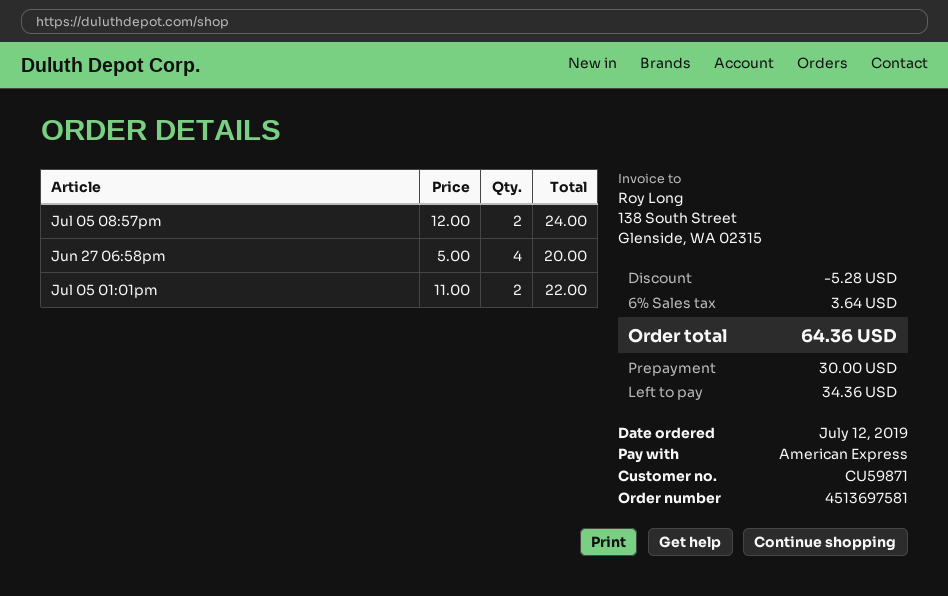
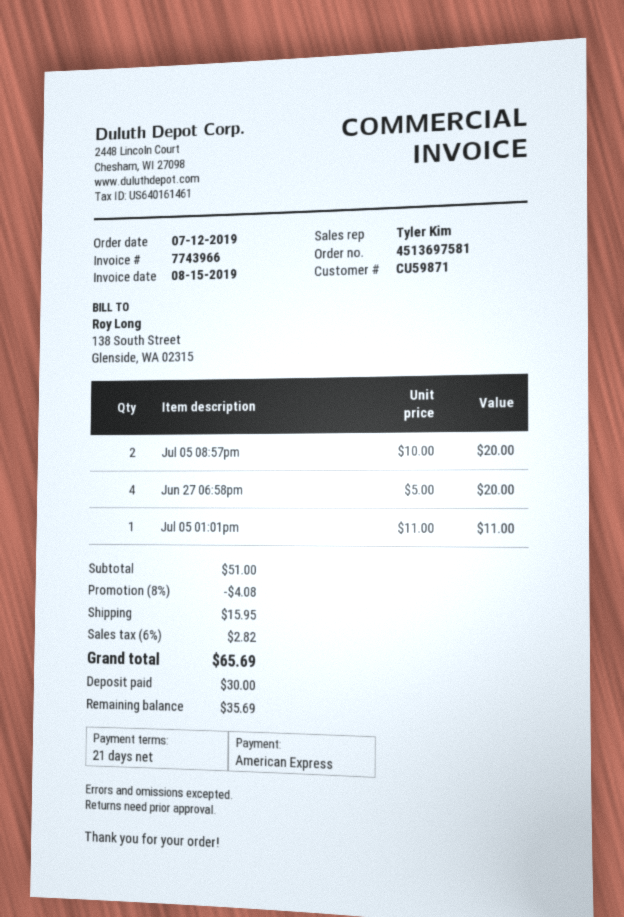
Jul 05 08:57pm: 2 x 12.00 = 24.00 -> 2 x 10.00 = 20.00
Jul 05 01:01pm: 2 x 11.00 = 22.00 -> 1 x 11.00 = 11.00
discount: 5.28 -> 4.08
shipping: none -> 15.95
tax: 6% = 3.64 -> 6% = 2.82
total: 64.36 -> 65.69
balance: 34.36 -> 35.69

